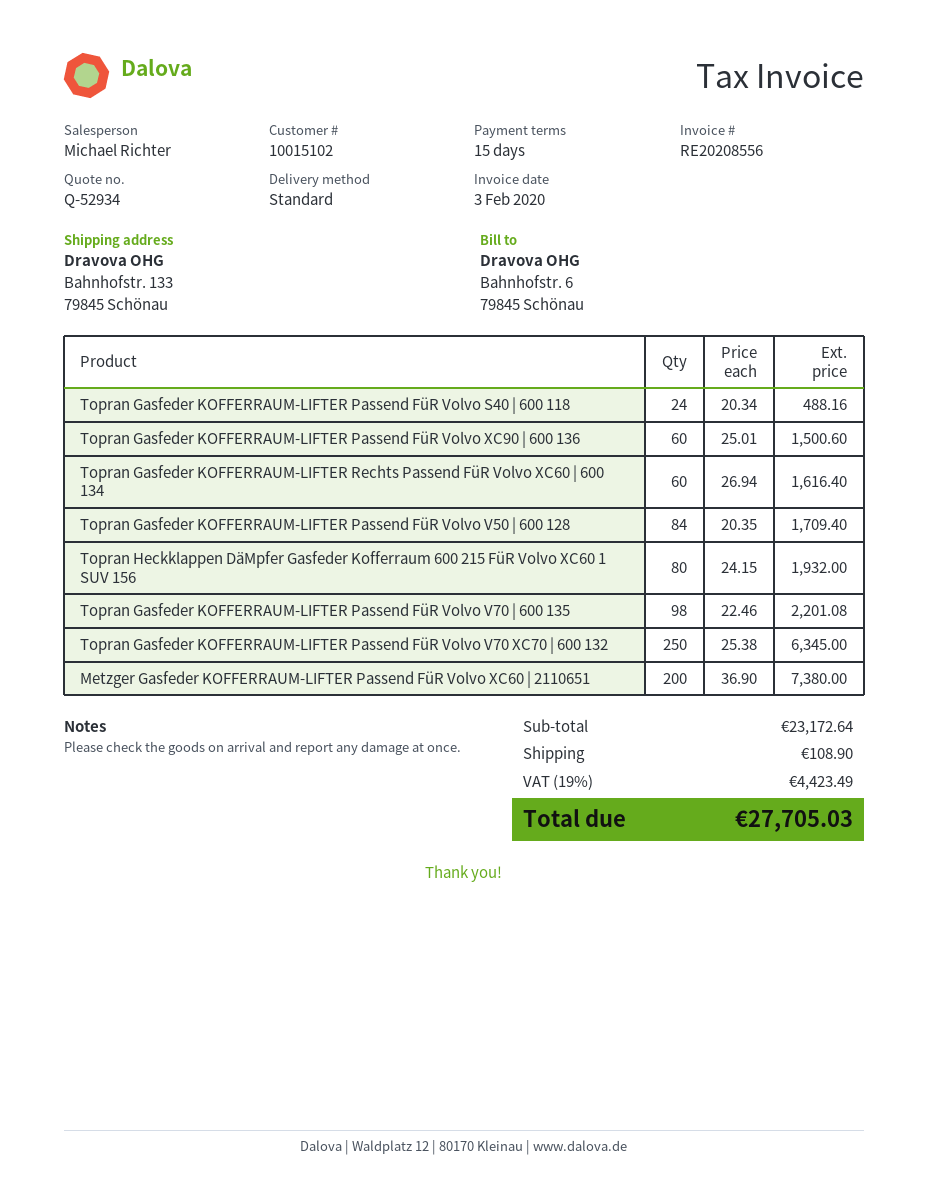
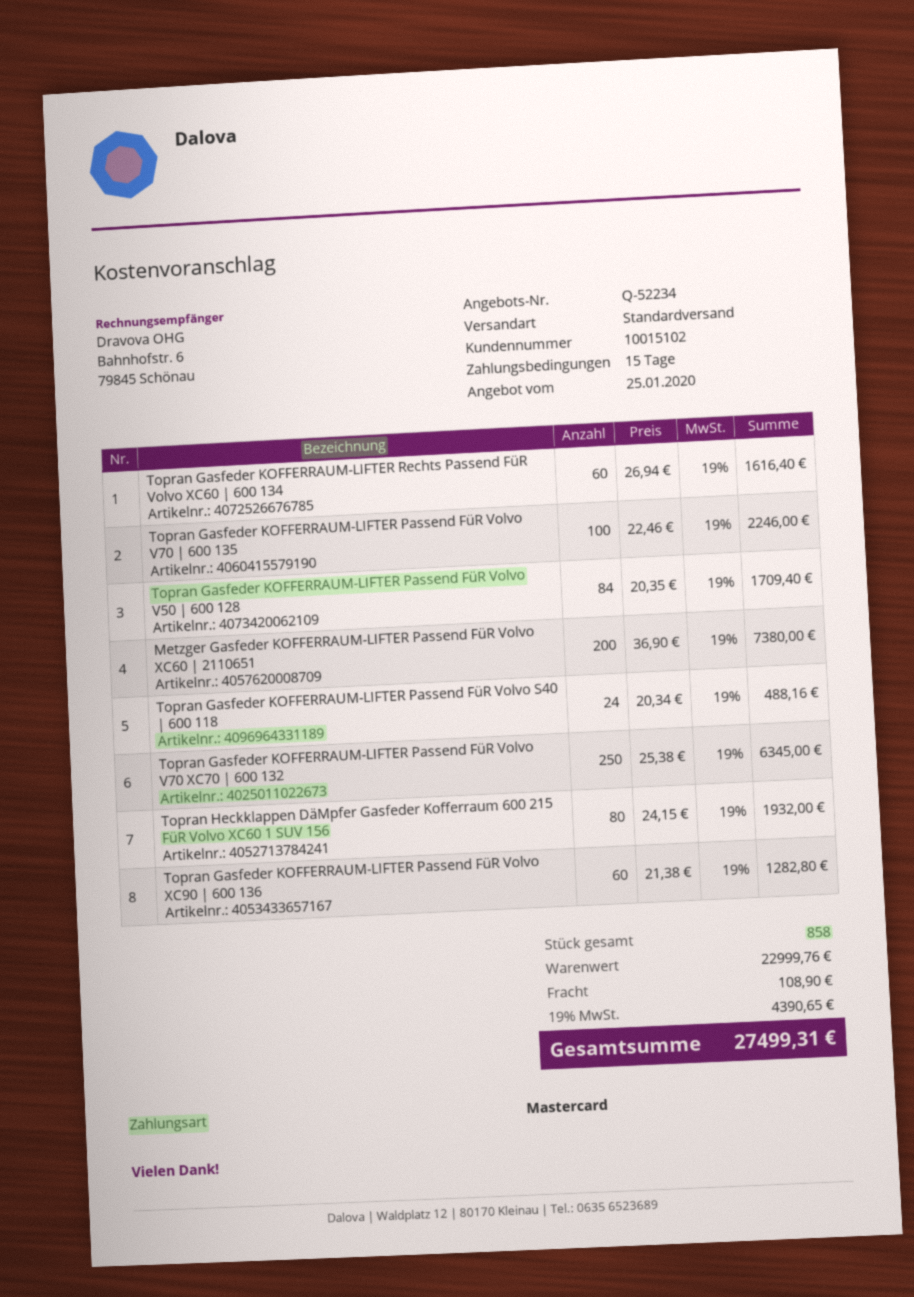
quote number: Q-52934 -> Q-52234
Topran Gasfeder KOFFERRAUM-LIFTER Passend FüR Volvo XC90 | 600 136: 60 x 25.01 = 1500.60 -> 60 x 21.38 = 1282.80
Topran Gasfeder KOFFERRAUM-LIFTER Passend FüR Volvo V70 | 600 135: 98 x 22.46 = 2201.08 -> 100 x 22.46 = 2246.00
subtotal: 23172.64 -> 22999.76
tax: 19% = 4423.49 -> 19% = 4390.65
total: 27705.03 -> 27499.31

